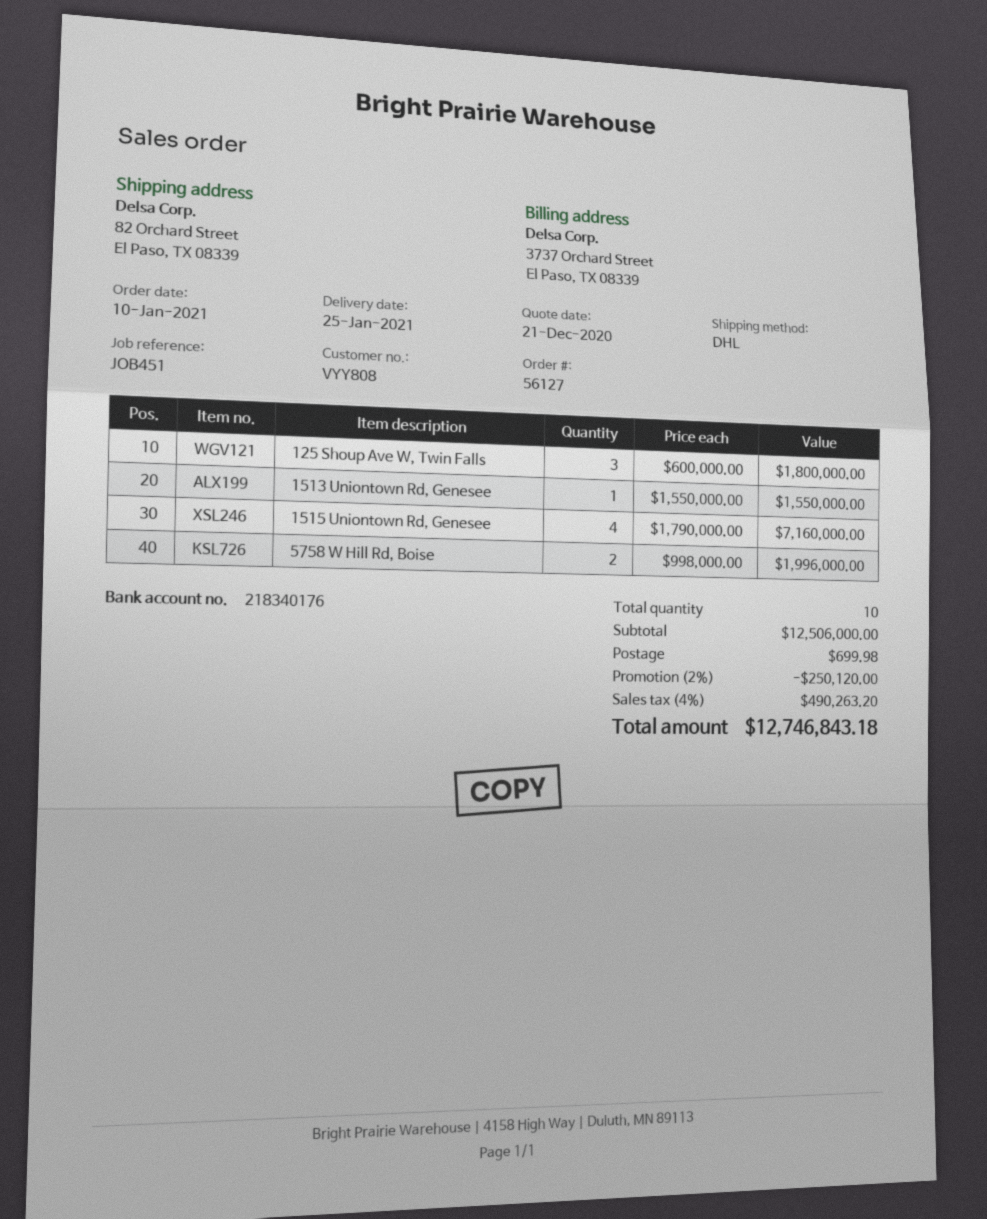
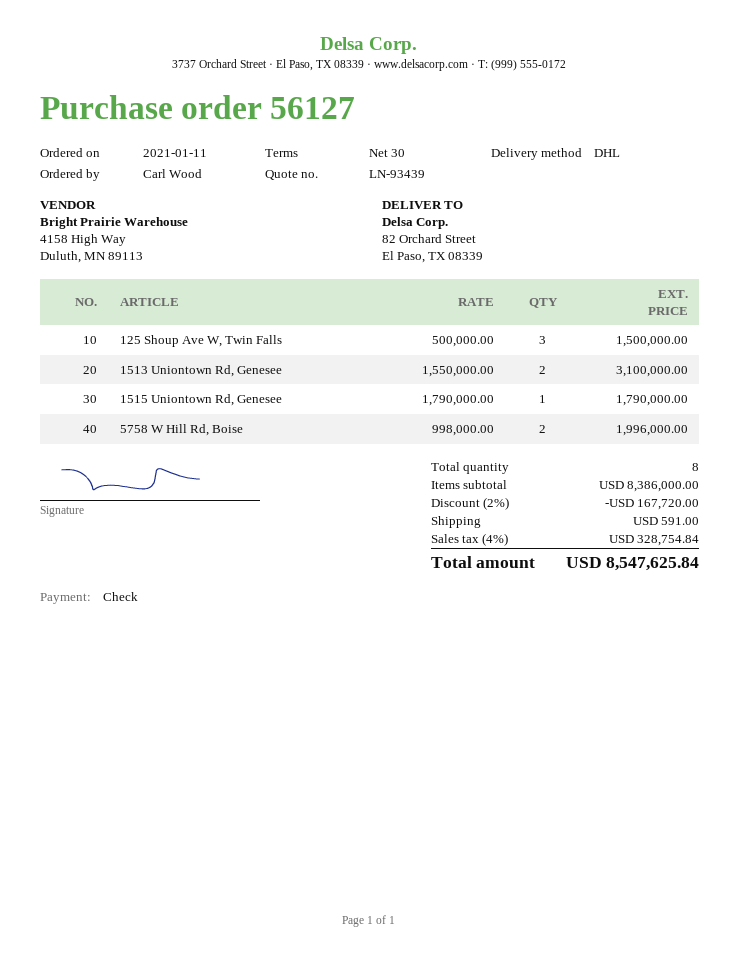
order date: 2021-01-10 -> 2021-01-11
125 Shoup Ave W, Twin Falls: 3 x 600000.00 = 1800000.00 -> 3 x 500000.00 = 1500000.00
1513 Uniontown Rd, Genesee: 1 x 1550000.00 = 1550000.00 -> 2 x 1550000.00 = 3100000.00
1515 Uniontown Rd, Genesee: 4 x 1790000.00 = 7160000.00 -> 1 x 1790000.00 = 1790000.00
total quantity: 10 -> 8
subtotal: 12506000.00 -> 8386000.00
discount: 2% = 250120.00 -> 2% = 167720.00
shipping: 699.98 -> 591.00
tax: 4% = 490263.20 -> 4% = 328754.84
total: 12746843.18 -> 8547625.84

